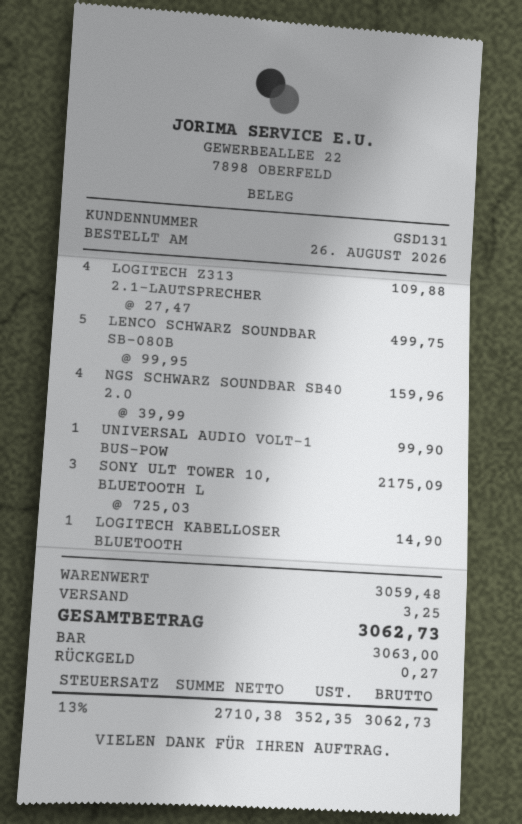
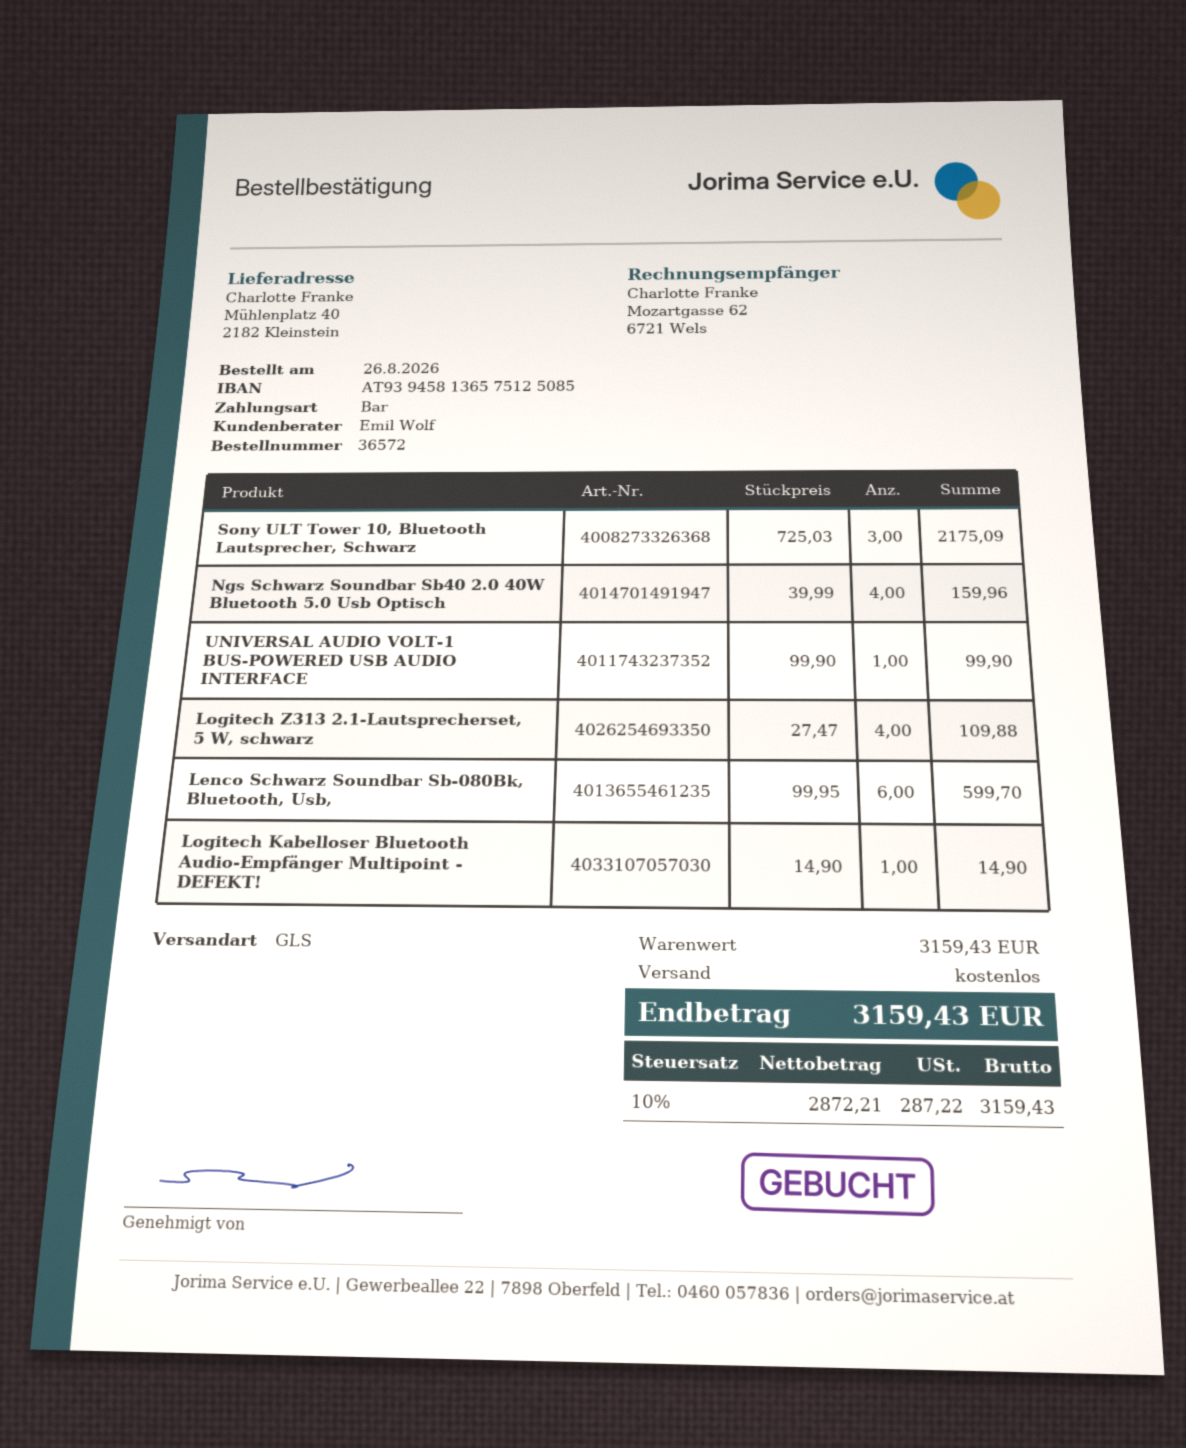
LENCO SCHWARZ SOUNDBAR SB-080B: 5 x 99.95 = 499.75 -> 6 x 99.95 = 599.70
subtotal: 3059.48 -> 3159.43
shipping: 3.25 -> 0.00
net: 2710.38 -> 2872.21
tax: 13% = 352.35 -> 10% = 287.22
total: 3062.73 -> 3159.43

